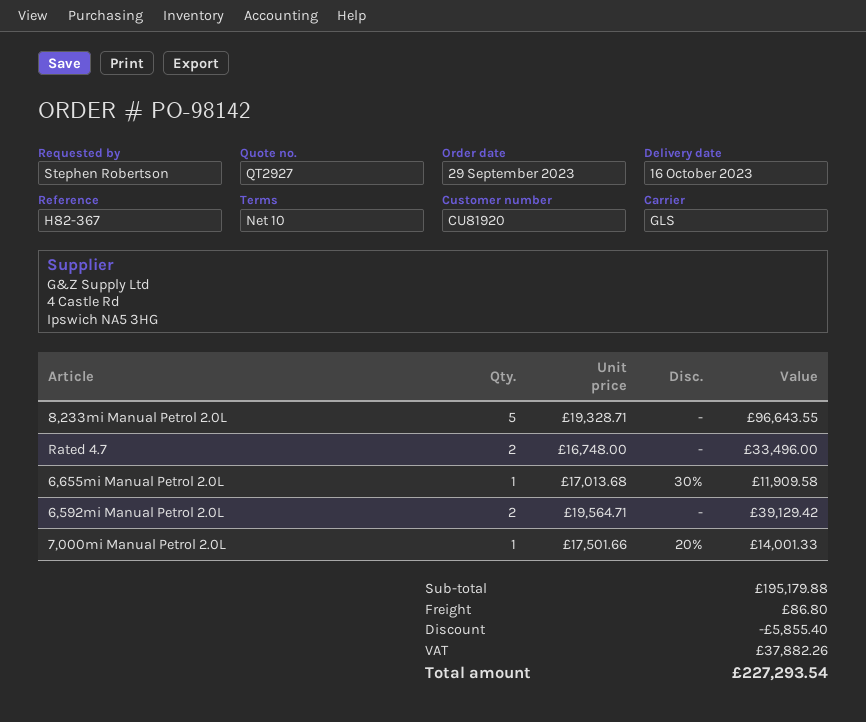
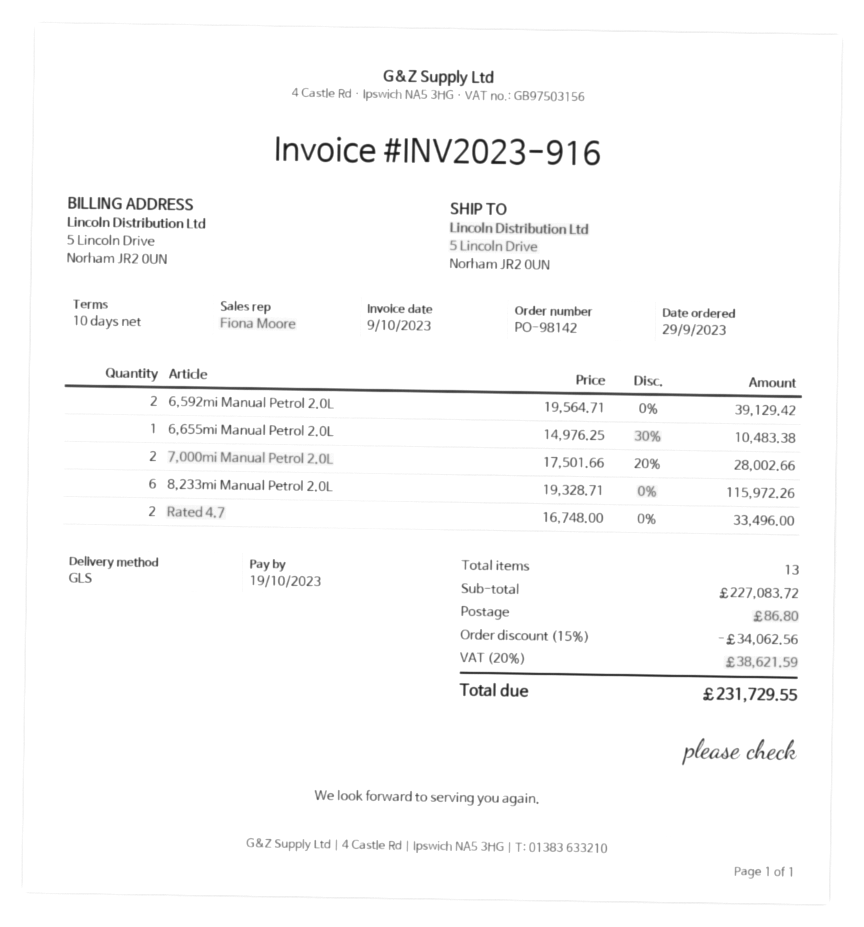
8,233mi Manual Petrol 2.0L: 5 x 19328.71 = 96643.55 -> 6 x 19328.71 = 115972.26
6,655mi Manual Petrol 2.0L: 1 x 17013.68 - 30% = 11909.58 -> 1 x 14976.25 - 30% = 10483.38
7,000mi Manual Petrol 2.0L: 1 x 17501.66 - 20% = 14001.33 -> 2 x 17501.66 - 20% = 28002.66
subtotal: 195179.88 -> 227083.72
discount: 5855.40 -> 34062.56
tax: 37882.26 -> 38621.59
total: 227293.54 -> 231729.55

